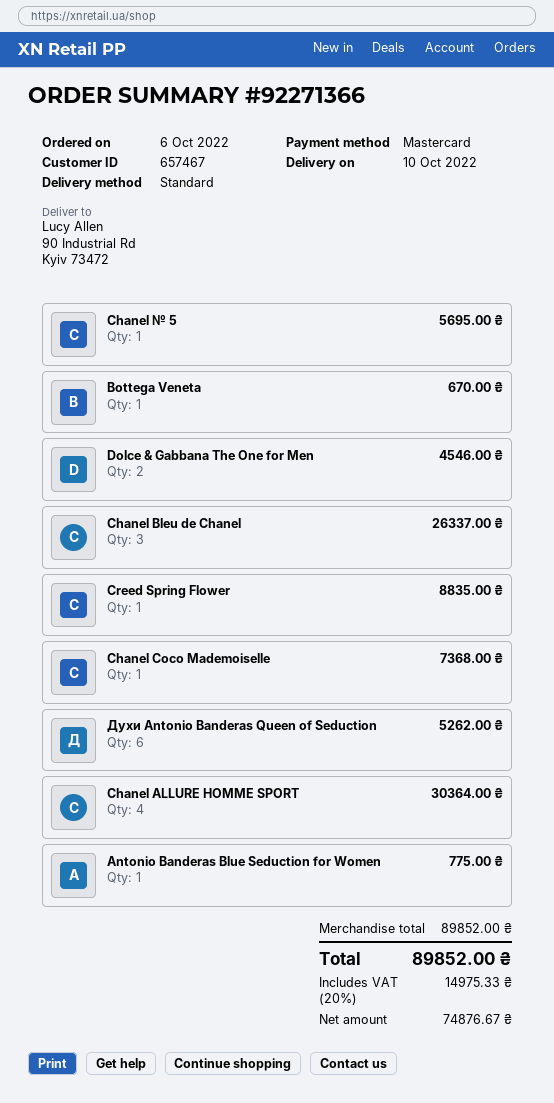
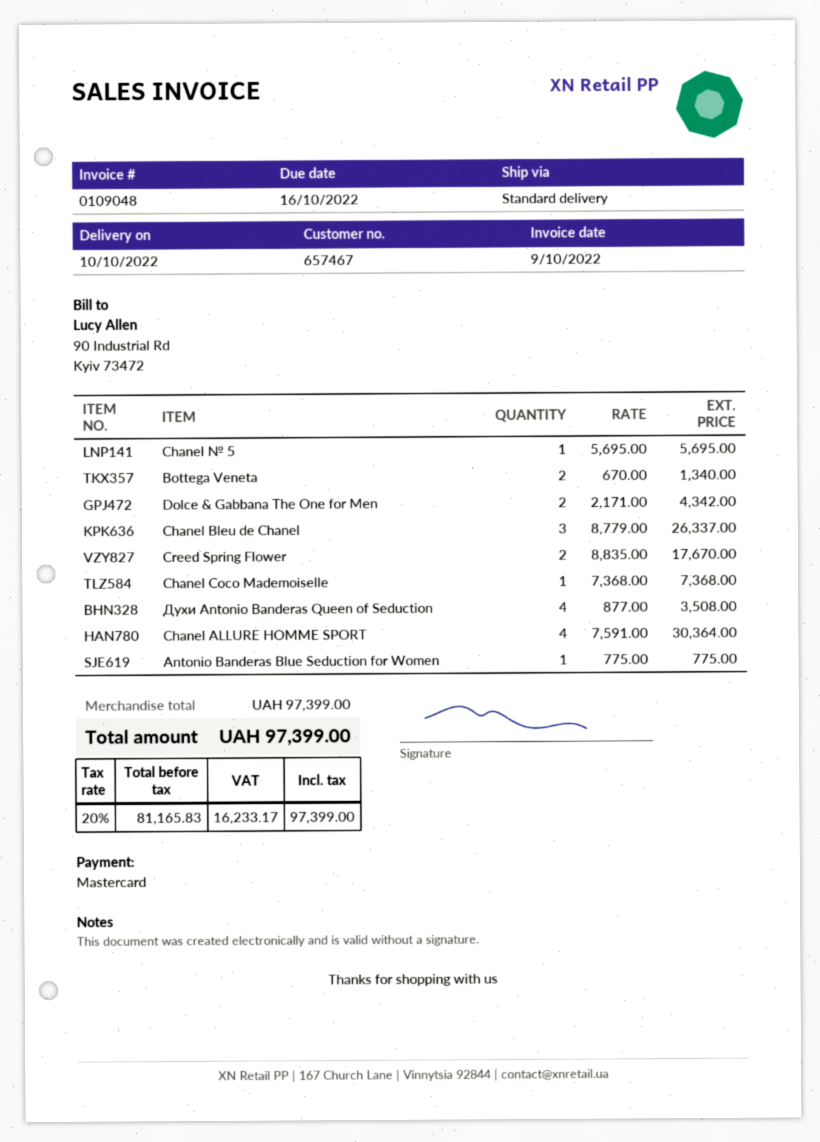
Bottega Veneta: 1 for 670.00 -> 2 for 1340.00
Dolce & Gabbana The One for Men: 2 for 4546.00 -> 2 for 4342.00
Creed Spring Flower: 1 for 8835.00 -> 2 for 17670.00
Духи Antonio Banderas Queen of Seduction: 6 for 5262.00 -> 4 for 3508.00
subtotal: 89852.00 -> 97399.00
net: 74876.67 -> 81165.83
tax: 20% = 14975.33 -> 20% = 16233.17
total: 89852.00 -> 97399.00

